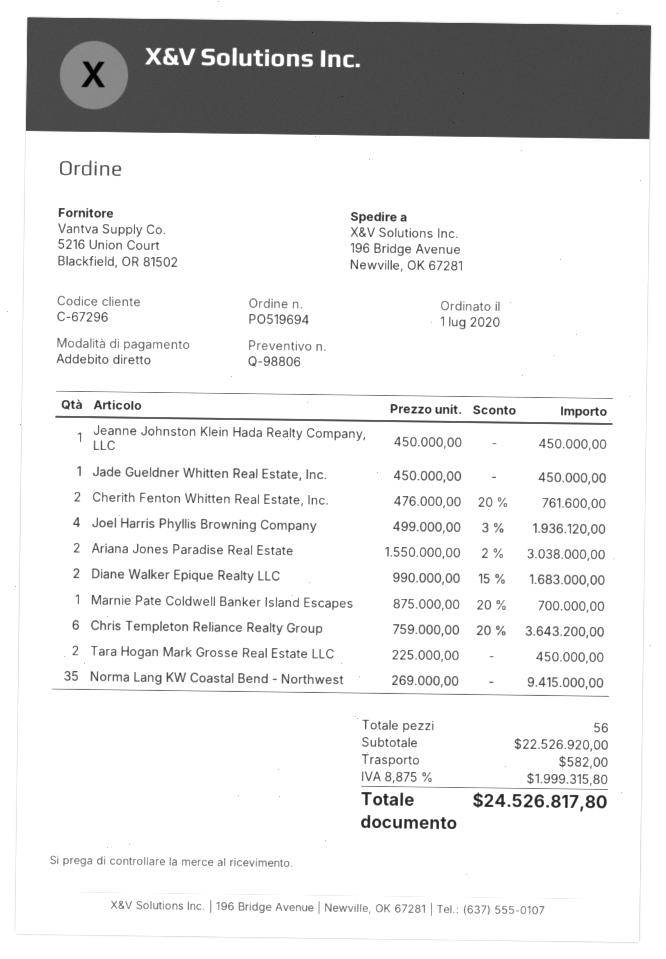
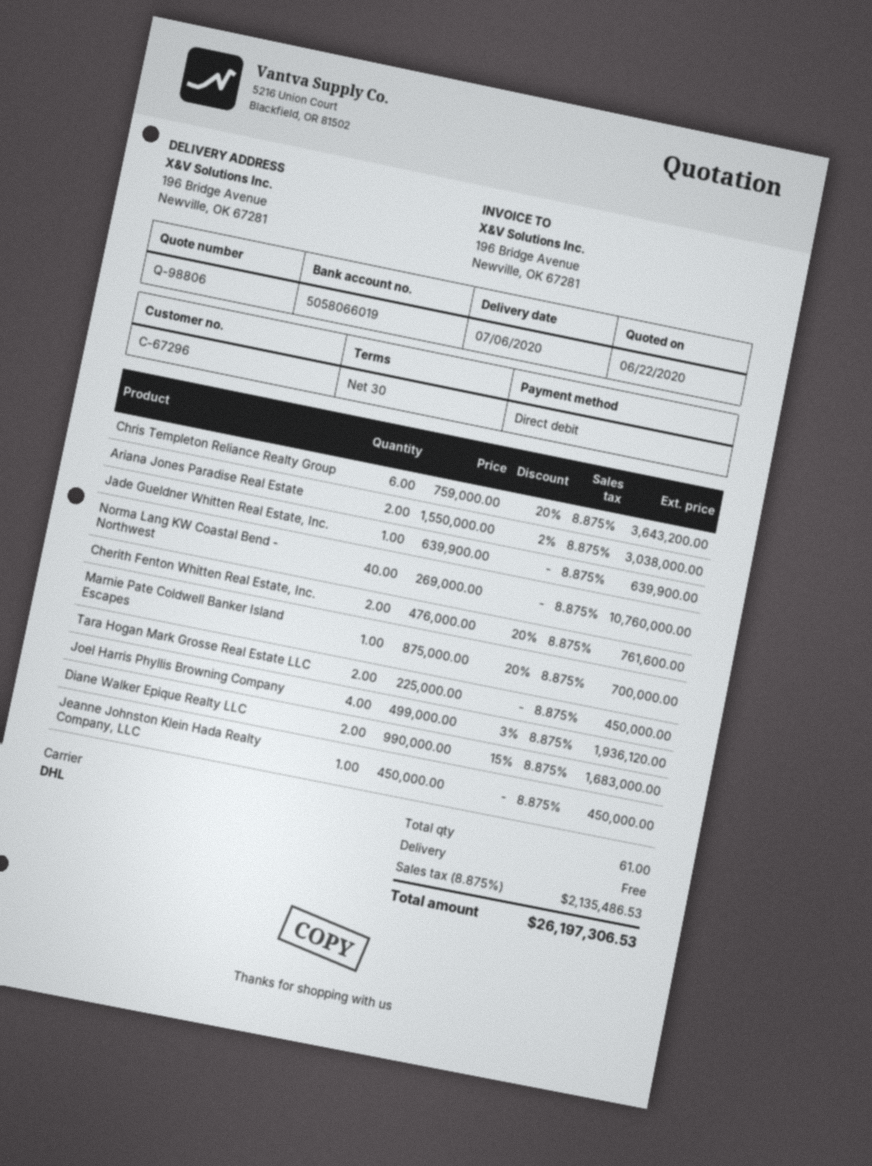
Jade Gueldner Whitten Real Estate, Inc.: 1 x 450000.00 = 450000.00 -> 1 x 639900.00 = 639900.00
Norma Lang KW Coastal Bend - Northwest: 35 x 269000.00 = 9415000.00 -> 40 x 269000.00 = 10760000.00
total quantity: 56 -> 61
shipping: 582.00 -> 0.00
tax: 8.875% = 1999315.80 -> 8.875% = 2135486.53
total: 24526817.80 -> 26197306.53

